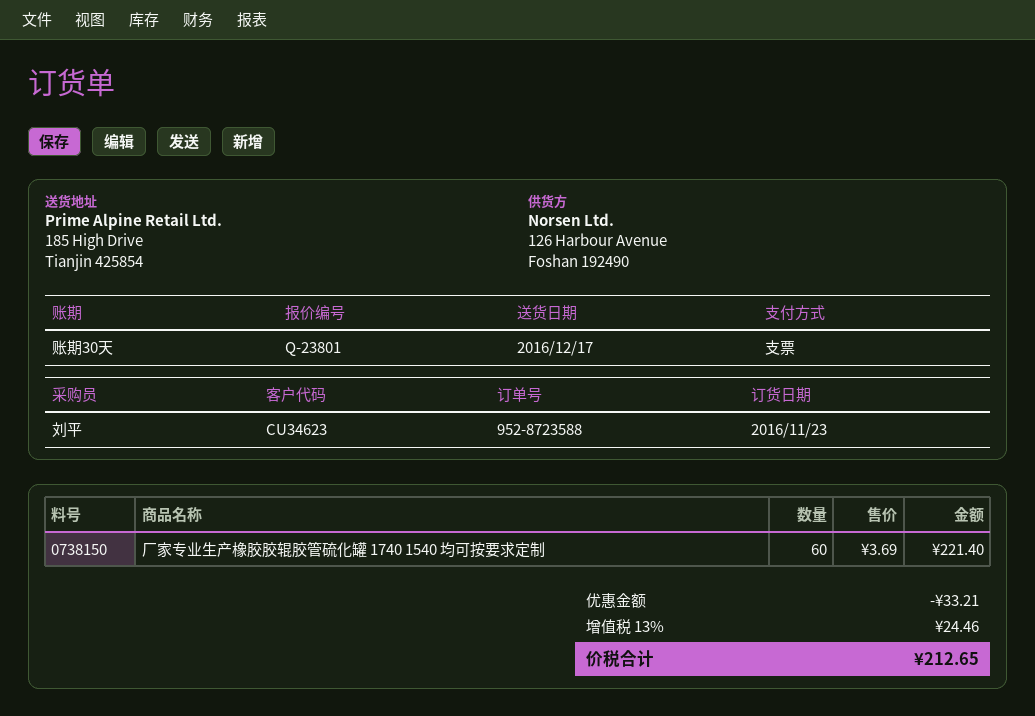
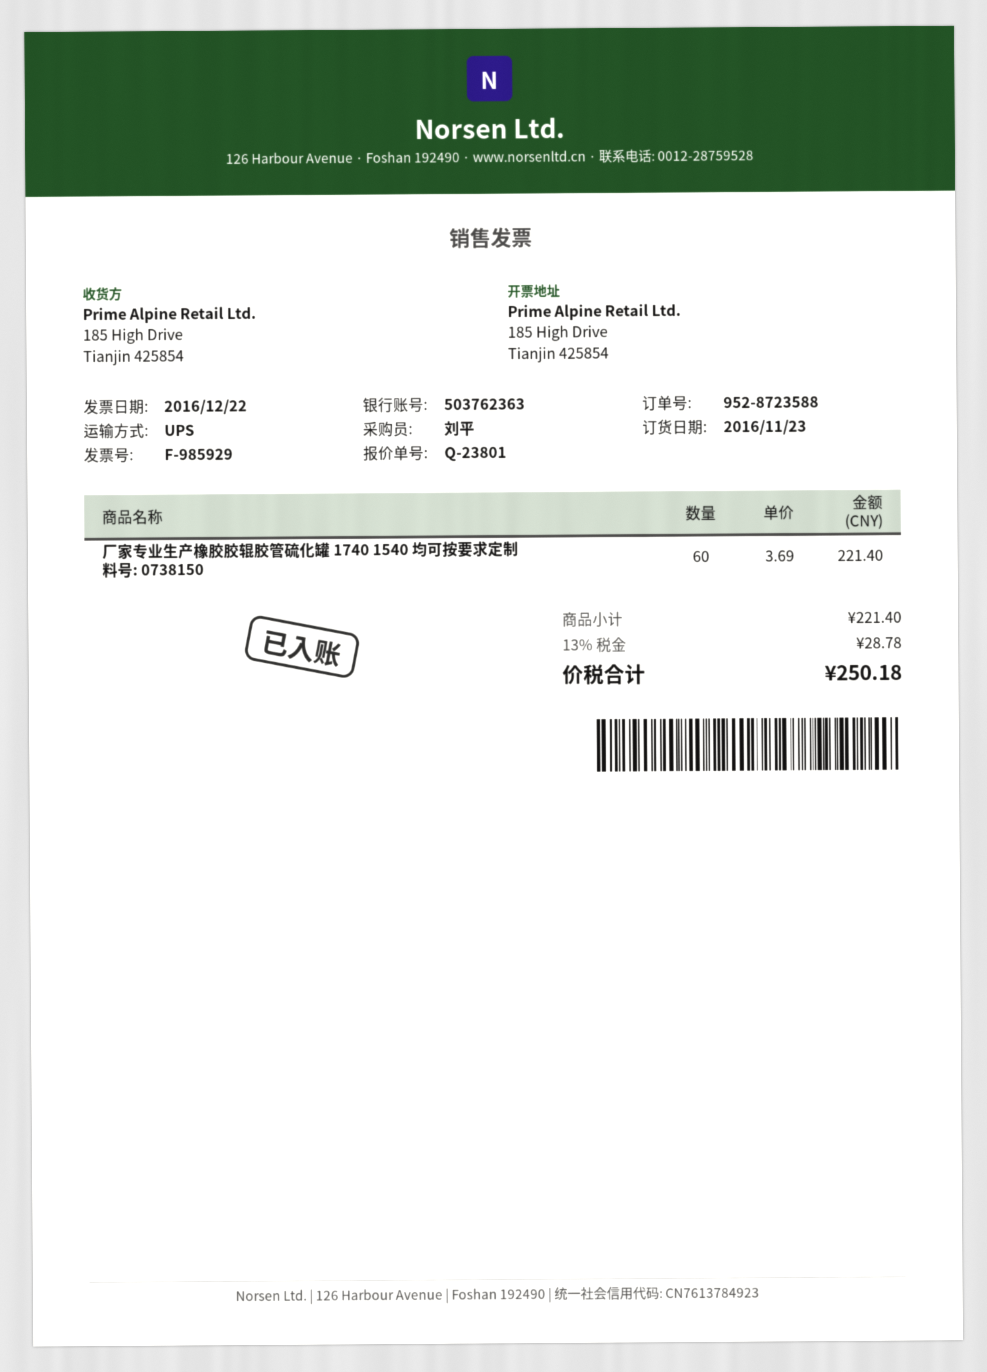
discount: 33.21 -> none
tax: 13% = 24.46 -> 13% = 28.78
total: 212.65 -> 250.18

